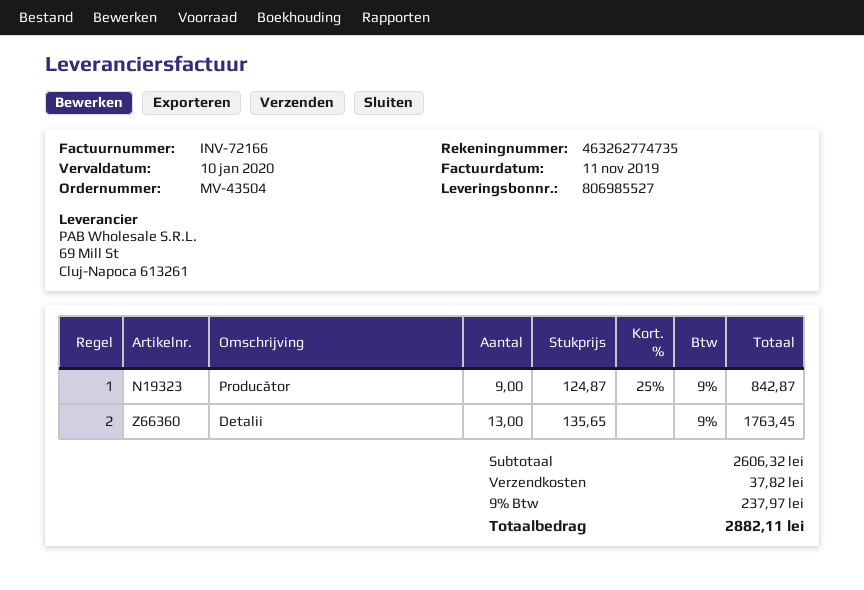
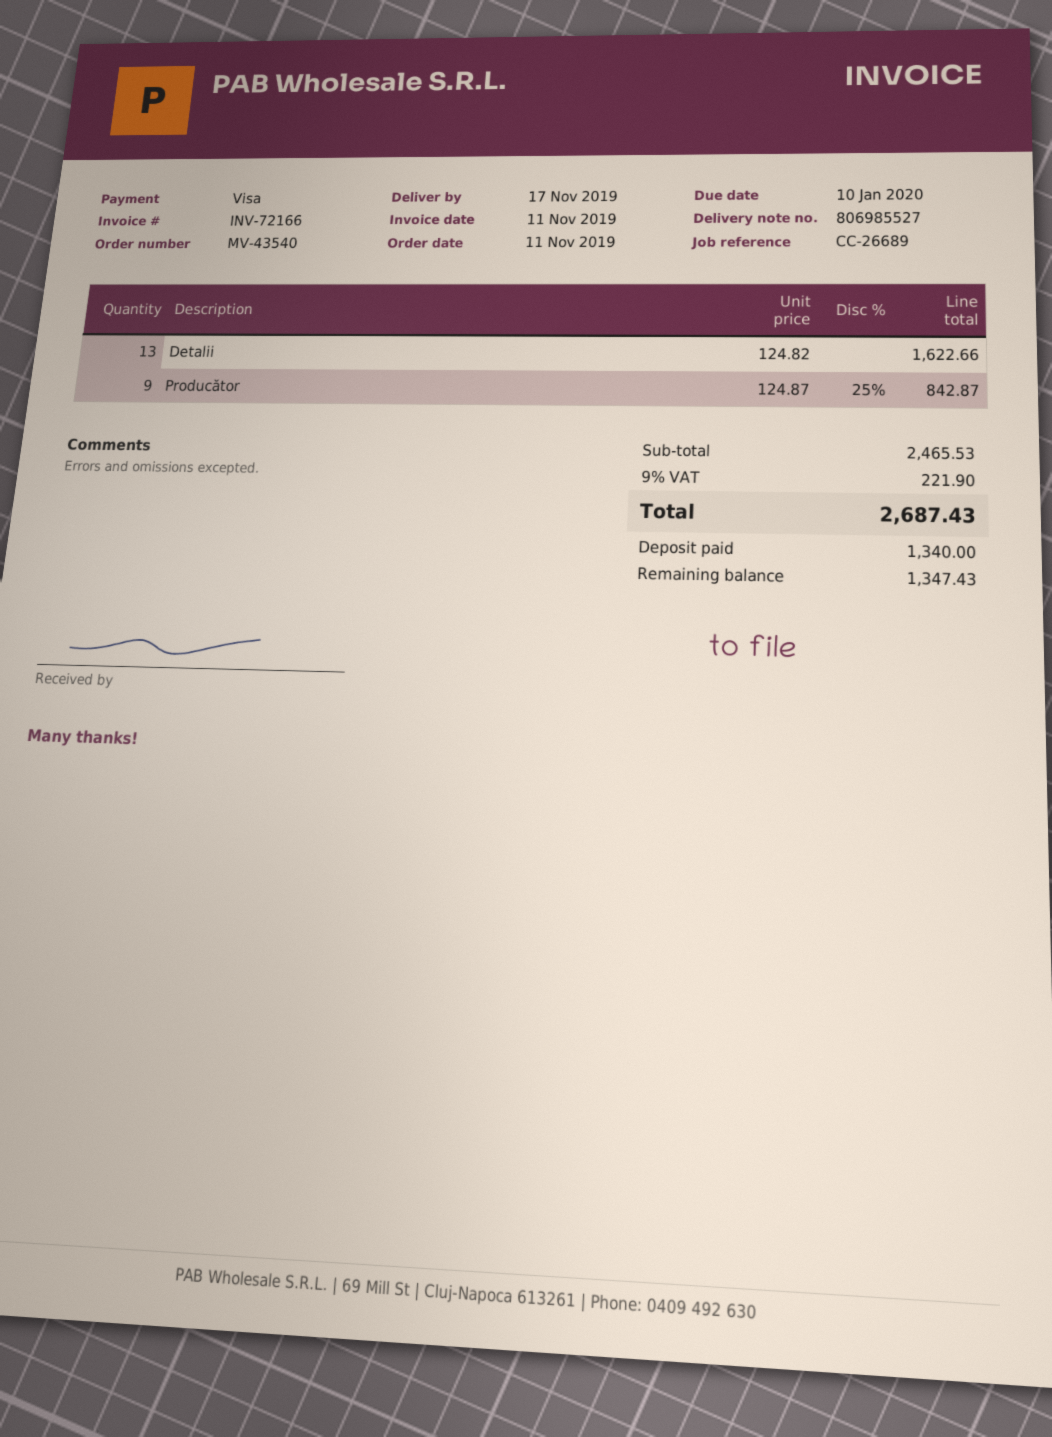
order number: MV-43504 -> MV-43540
Detalii: 13 x 135.65 = 1763.45 -> 13 x 124.82 = 1622.66
subtotal: 2606.32 -> 2465.53
shipping: 37.82 -> none
tax: 9% = 237.97 -> 9% = 221.90
total: 2882.11 -> 2687.43

